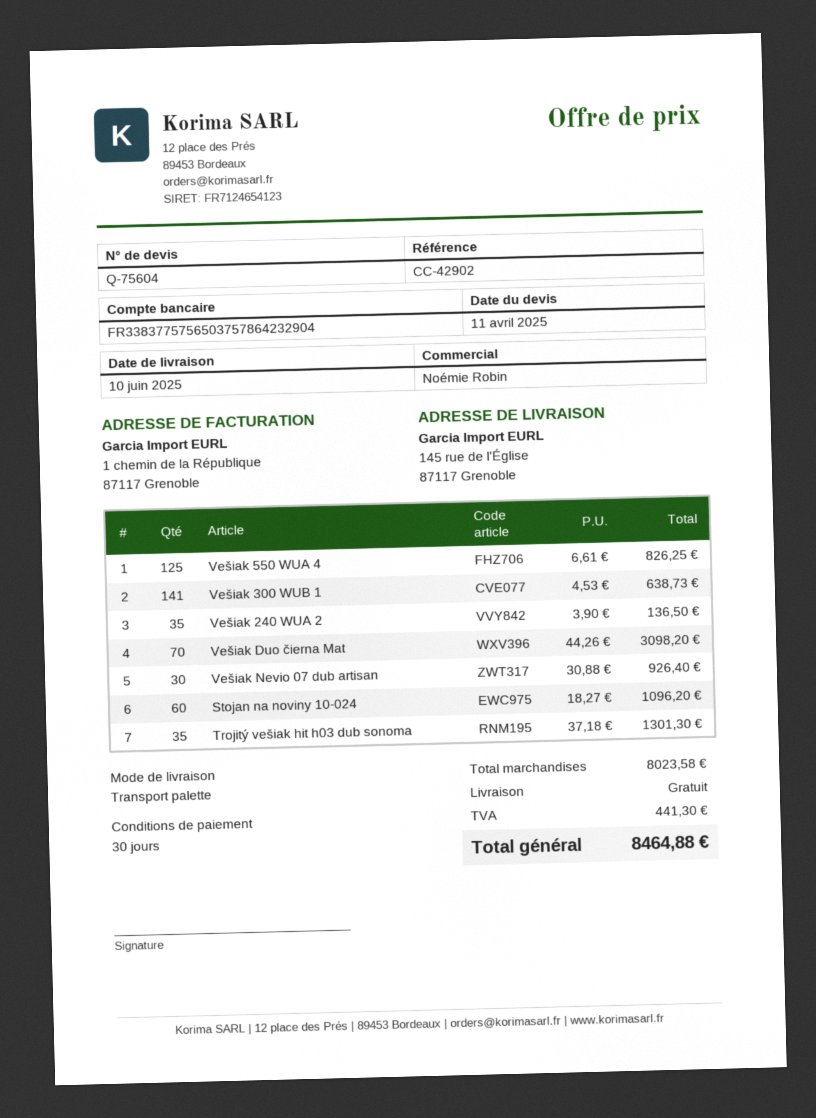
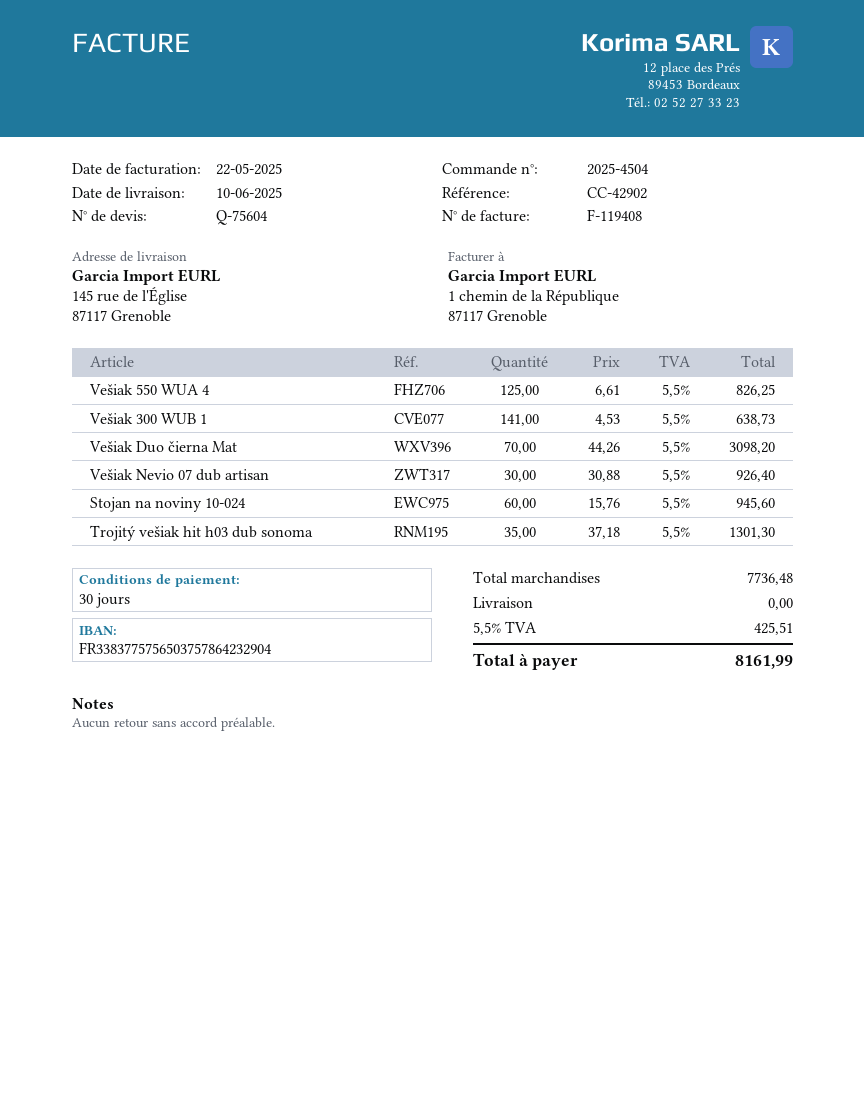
Vešiak 240 WUA 2: 35 x 3.90 = 136.50 -> none
Stojan na noviny 10-024: 60 x 18.27 = 1096.20 -> 60 x 15.76 = 945.60
subtotal: 8023.58 -> 7736.48
tax: 441.30 -> 425.51
total: 8464.88 -> 8161.99

